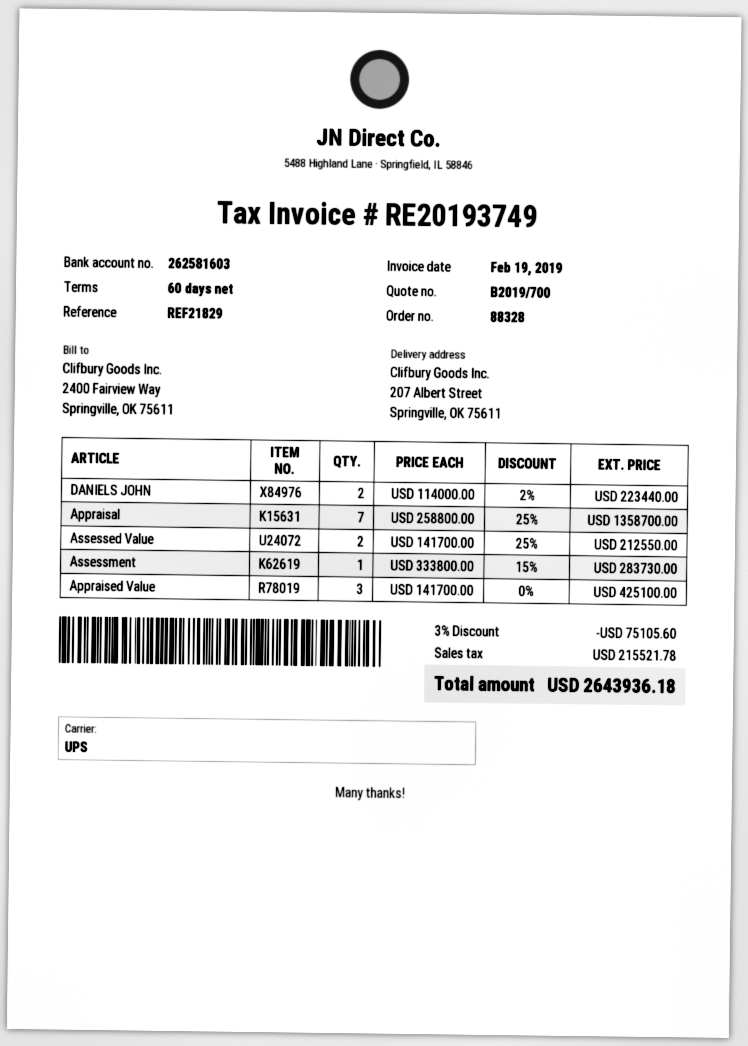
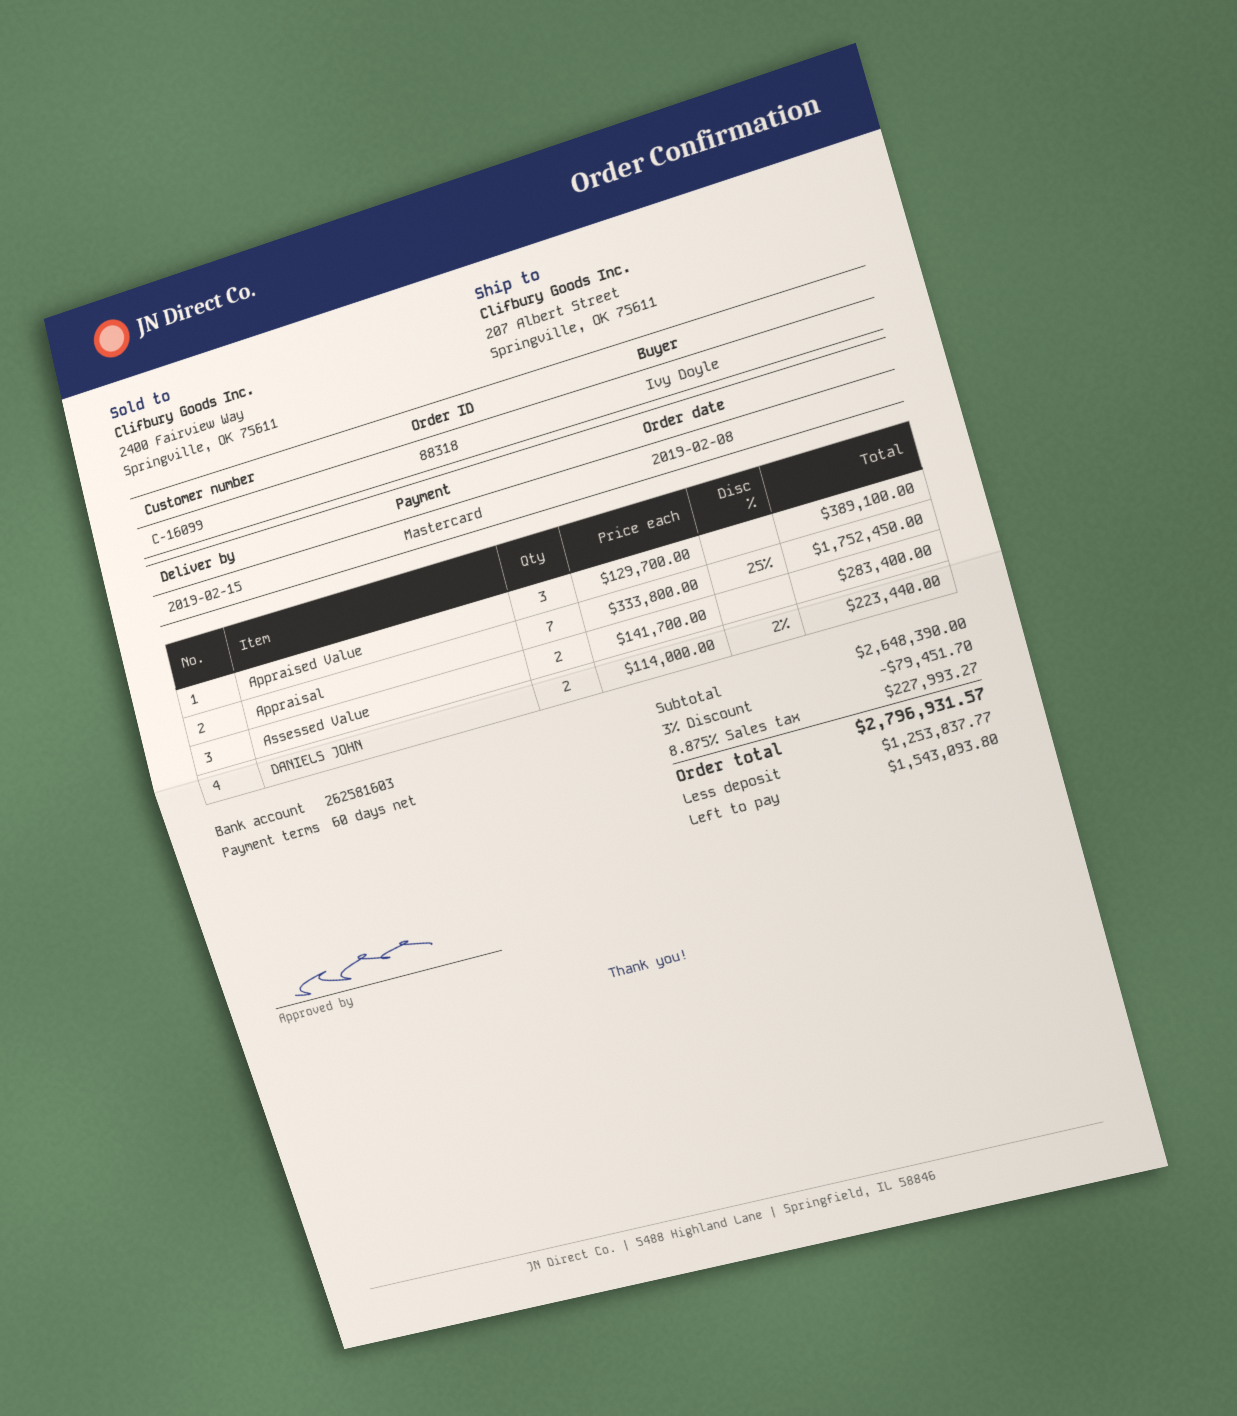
order number: 88328 -> 88318
Appraisal: 7 x 258800.00 - 25% = 1358700.00 -> 7 x 333800.00 - 25% = 1752450.00
Assessed Value: 2 x 141700.00 - 25% = 212550.00 -> 2 x 141700.00 = 283400.00
Assessment: 1 x 333800.00 - 15% = 283730.00 -> none
Appraised Value: 3 x 141700.00 = 425100.00 -> 3 x 129700.00 = 389100.00
discount: 3% = 75105.60 -> 3% = 79451.70
tax: 215521.78 -> 227993.27
total: 2643936.18 -> 2796931.57

